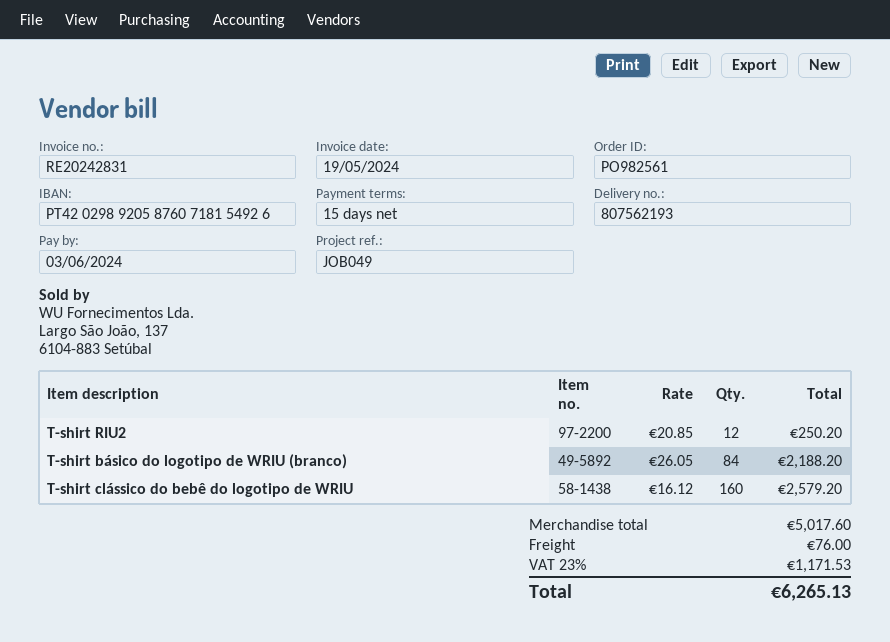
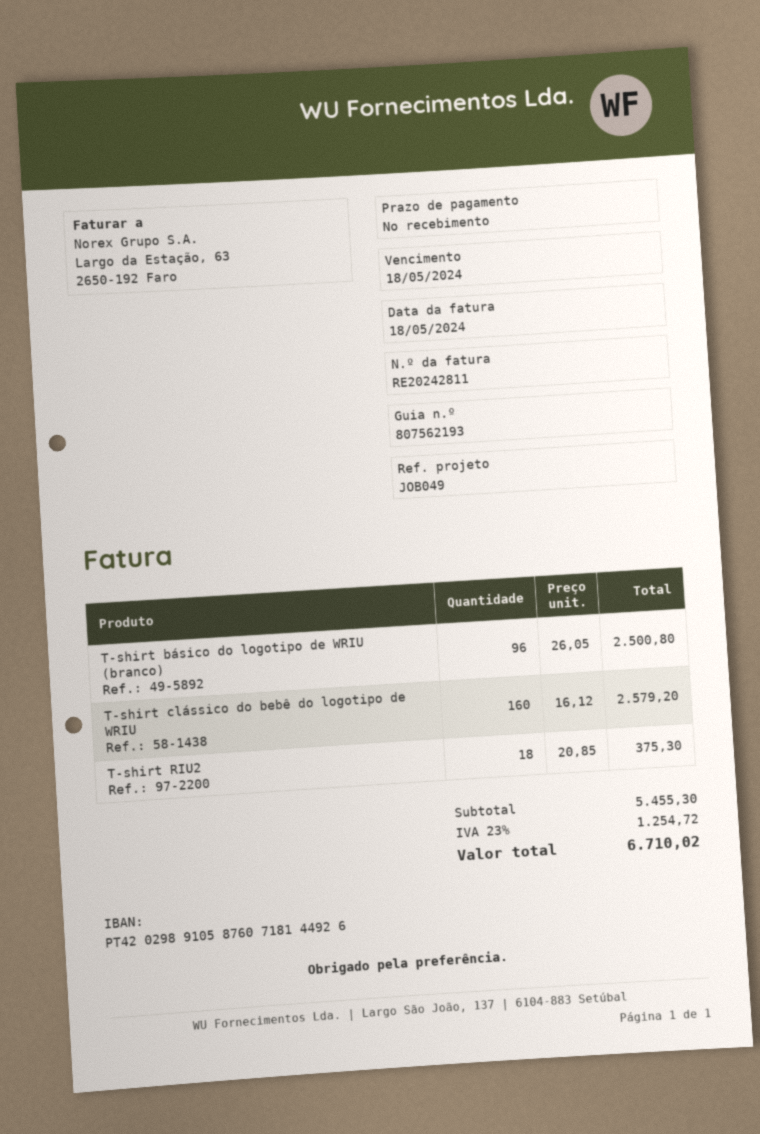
invoice number: RE20242831 -> RE20242811
invoice date: 2024-05-19 -> 2024-05-18
payment terms: 15 days -> on receipt
due date: 2024-06-03 -> 2024-05-18
bank account: PT42029892058760718154926 -> PT42029891058760718144926
T-shirt RIU2: 12 x 20.85 = 250.20 -> 18 x 20.85 = 375.30
T-shirt básico do logotipo de WRIU (branco): 84 x 26.05 = 2188.20 -> 96 x 26.05 = 2500.80
subtotal: 5017.60 -> 5455.30
shipping: 76.00 -> none
tax: 23% = 1171.53 -> 23% = 1254.72
total: 6265.13 -> 6710.02

